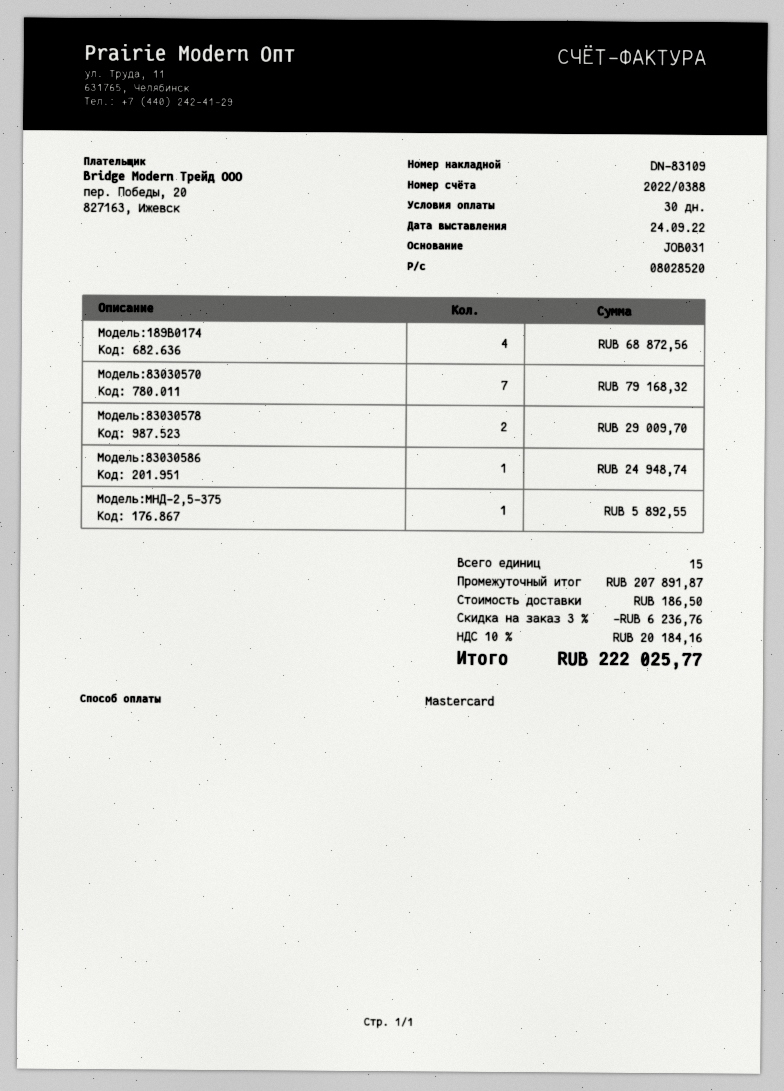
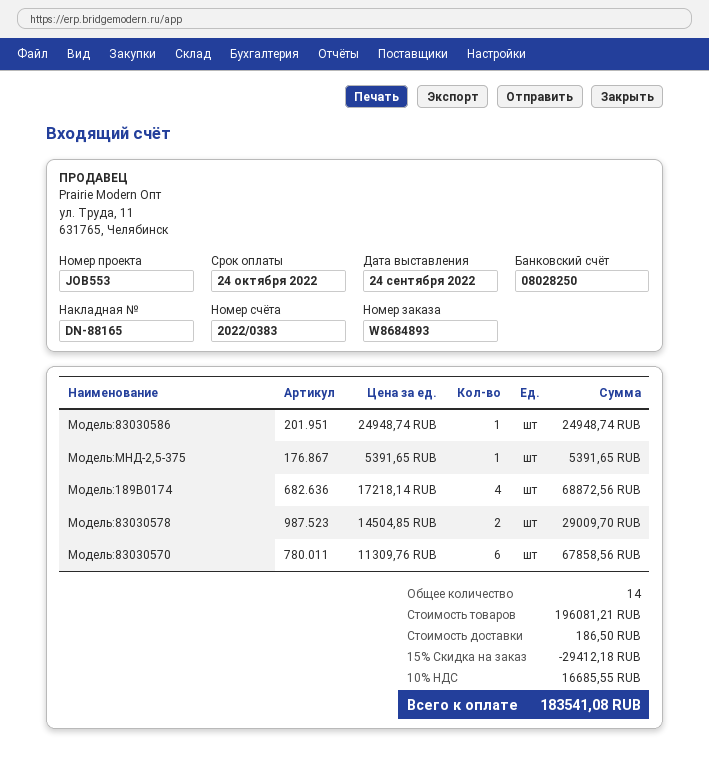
delivery note number: DN-83109 -> DN-88165
invoice number: 2022/0388 -> 2022/0383
reference: JOB031 -> JOB553
bank account: 08028520 -> 08028250
Модель:83030570: 7 for 79168.32 -> 6 for 67858.56
Модель:МНД-2,5-375: 1 for 5892.55 -> 1 for 5391.65
total quantity: 15 -> 14
subtotal: 207891.87 -> 196081.21
discount: 3% = 6236.76 -> 15% = 29412.18
tax: 10% = 20184.16 -> 10% = 16685.55
total: 222025.77 -> 183541.08

